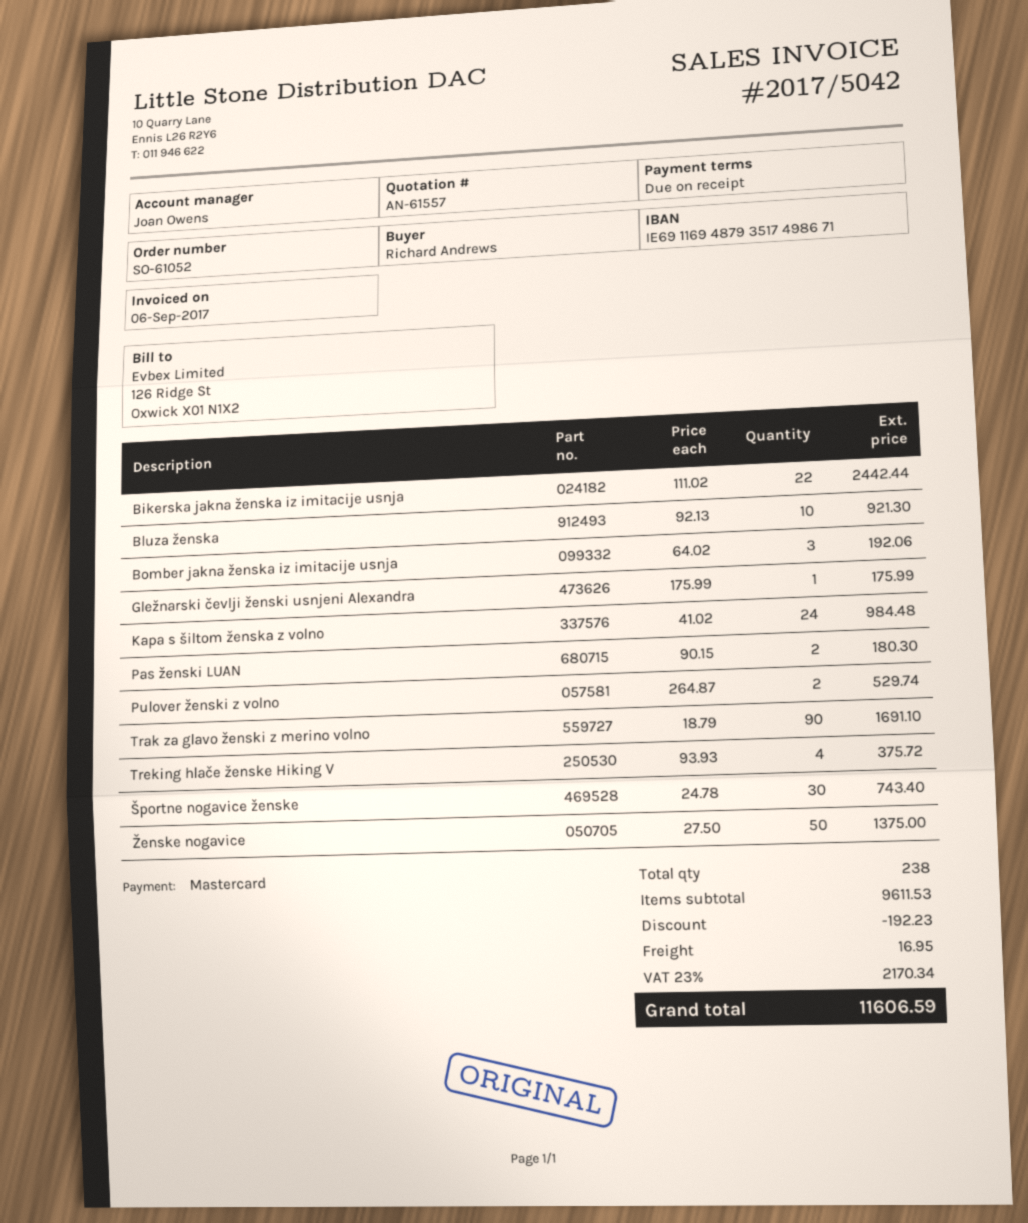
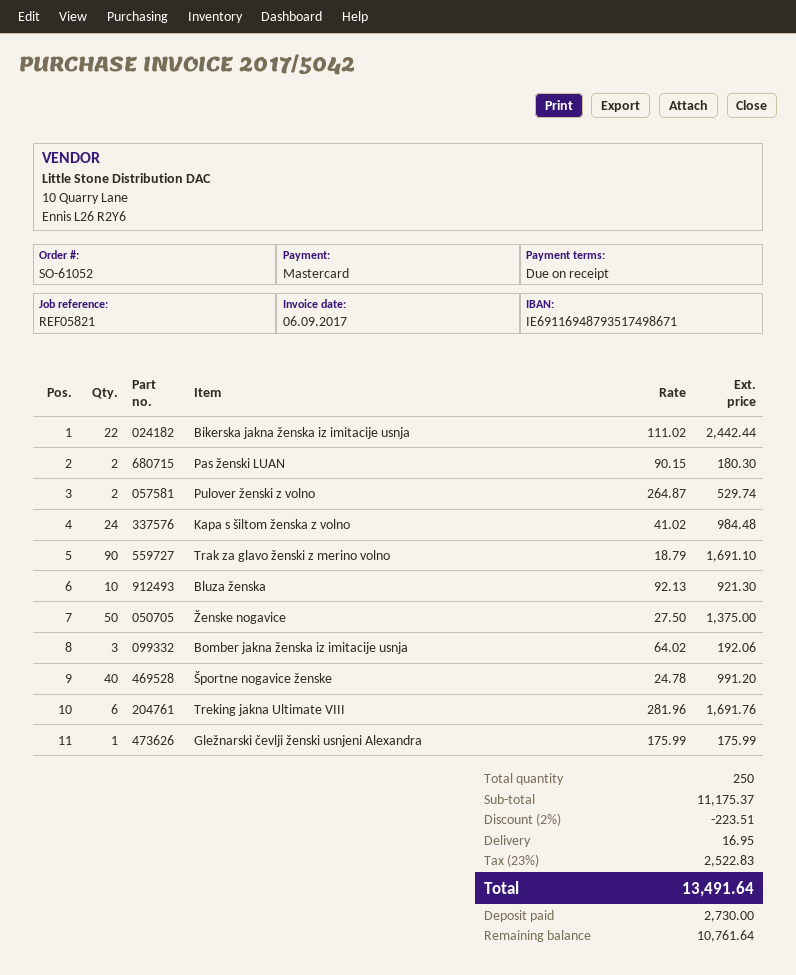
Treking hlače ženske Hiking V: 4 x 93.93 = 375.72 -> none
Športne nogavice ženske: 30 x 24.78 = 743.40 -> 40 x 24.78 = 991.20
Treking jakna Ultimate VIII: none -> 6 x 281.96 = 1691.76
total quantity: 238 -> 250
subtotal: 9611.53 -> 11175.37
discount: 192.23 -> 223.51
tax: 23% = 2170.34 -> 23% = 2522.83
total: 11606.59 -> 13491.64

